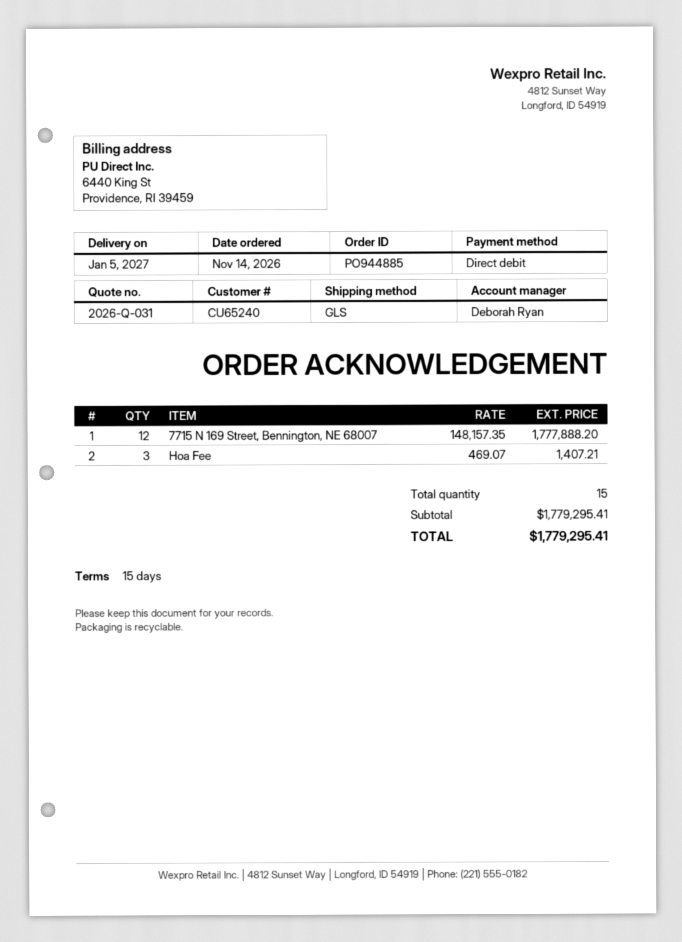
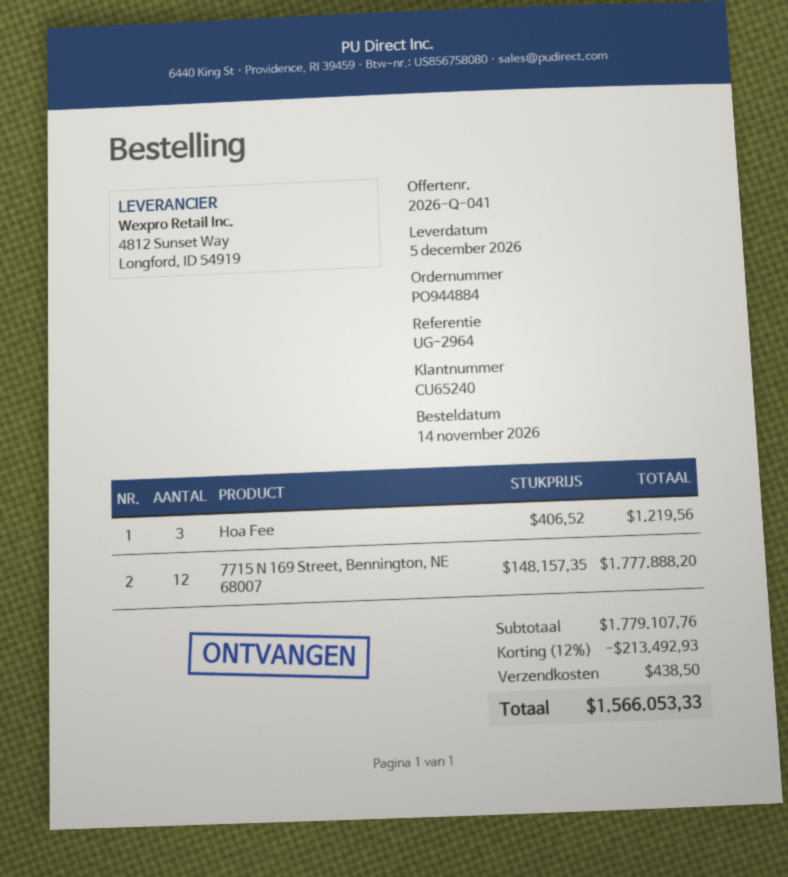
quote number: 2026-Q-031 -> 2026-Q-041
order number: PO944885 -> PO944884
delivery date: 2027-01-05 -> 2026-12-05
Hoa Fee: 3 x 469.07 = 1407.21 -> 3 x 406.52 = 1219.56
subtotal: 1779295.41 -> 1779107.76
discount: none -> 12% = 213492.93
shipping: none -> 438.50
total: 1779295.41 -> 1566053.33

